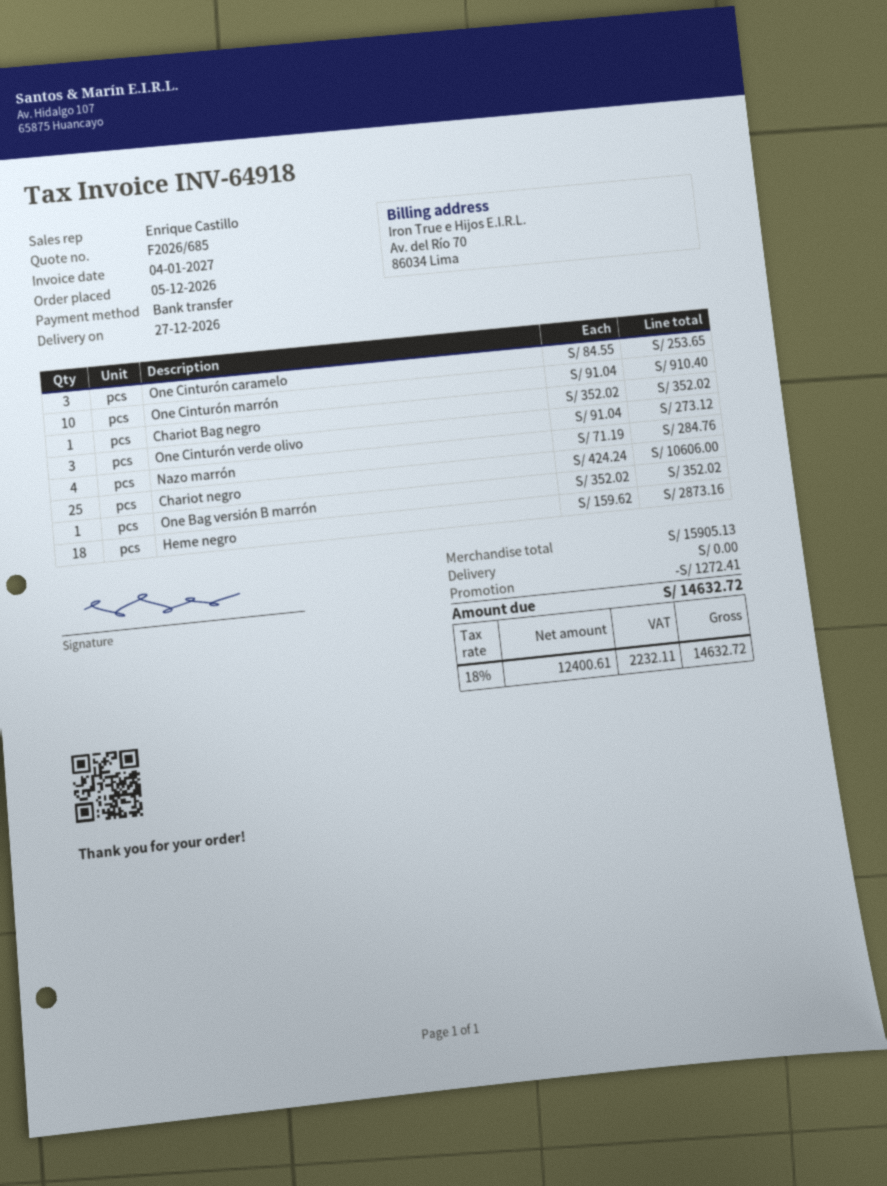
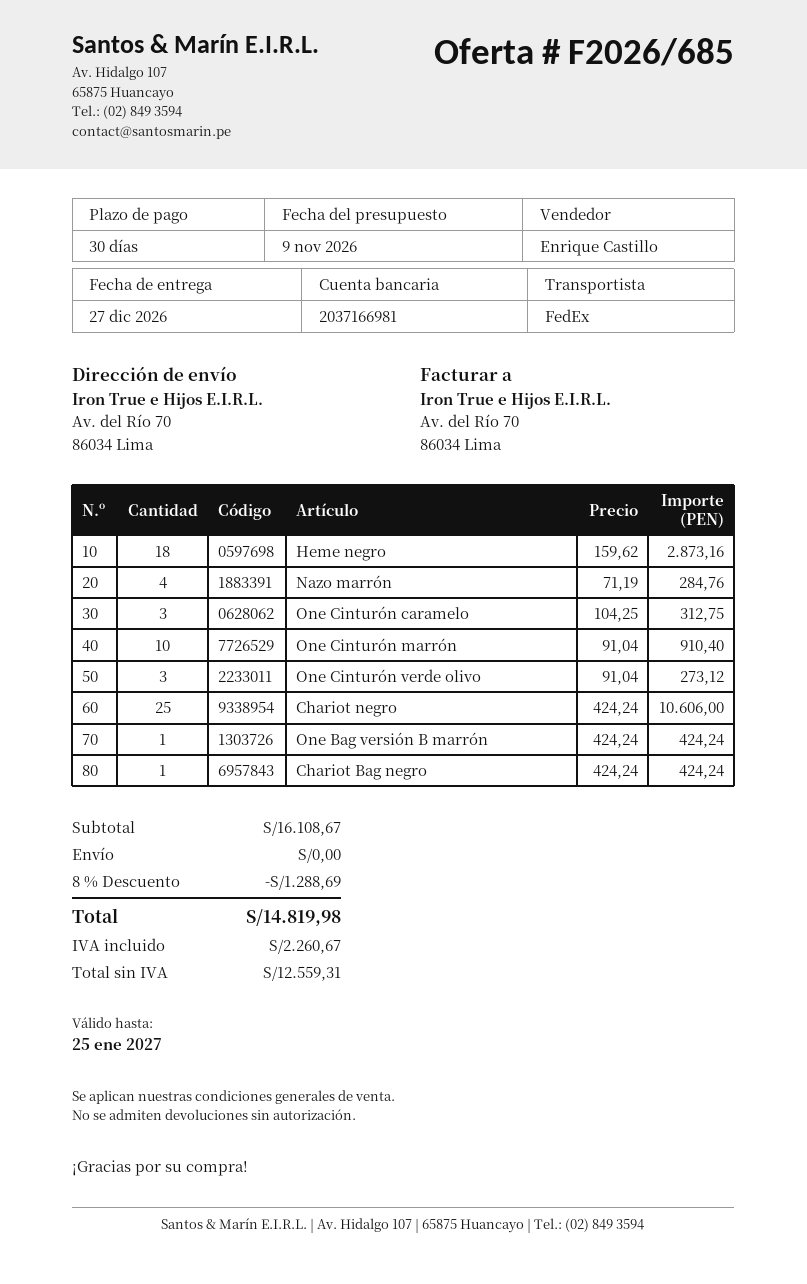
One Cinturón caramelo: 3 x 84.55 = 253.65 -> 3 x 104.25 = 312.75
Chariot Bag negro: 1 x 352.02 = 352.02 -> 1 x 424.24 = 424.24
One Bag versión B marrón: 1 x 352.02 = 352.02 -> 1 x 424.24 = 424.24
subtotal: 15905.13 -> 16108.67
discount: 1272.41 -> 1288.69
net: 12400.61 -> 12559.31
tax: 2232.11 -> 2260.67
total: 14632.72 -> 14819.98

